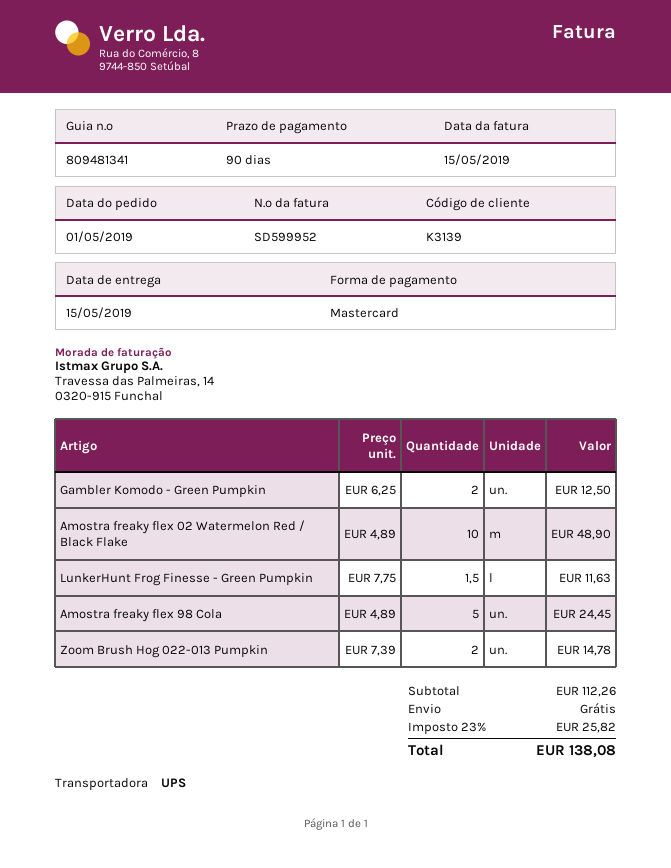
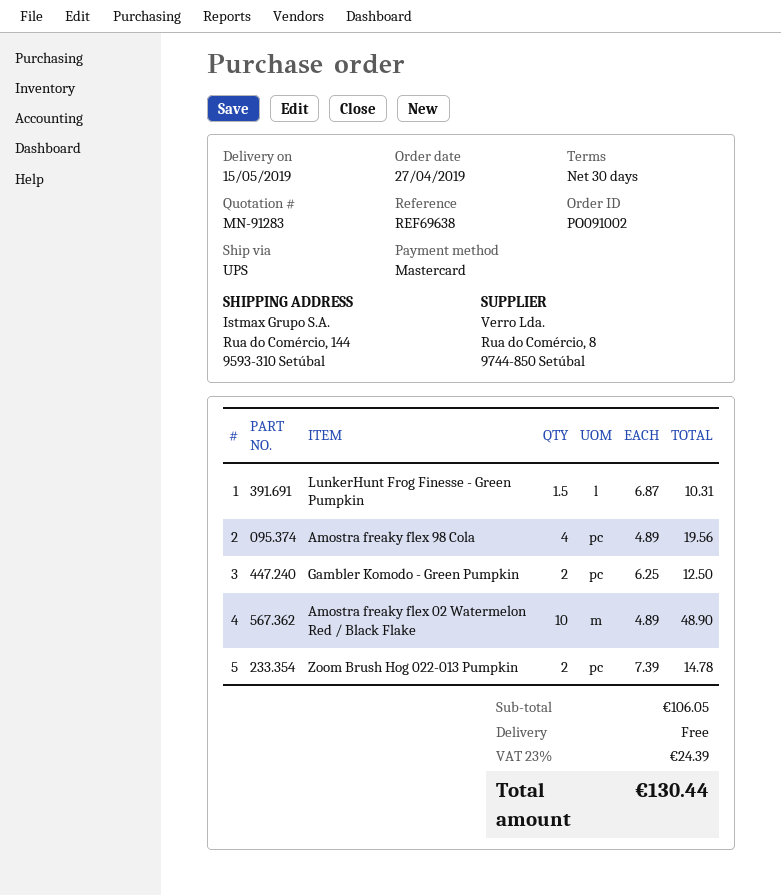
order date: 2019-05-01 -> 2019-04-27
payment terms: 90 days -> 30 days
LunkerHunt Frog Finesse - Green Pumpkin: 1.5 x 7.75 = 11.63 -> 1.5 x 6.87 = 10.31
Amostra freaky flex 98 Cola: 5 x 4.89 = 24.45 -> 4 x 4.89 = 19.56
subtotal: 112.26 -> 106.05
tax: 23% = 25.82 -> 23% = 24.39
total: 138.08 -> 130.44

